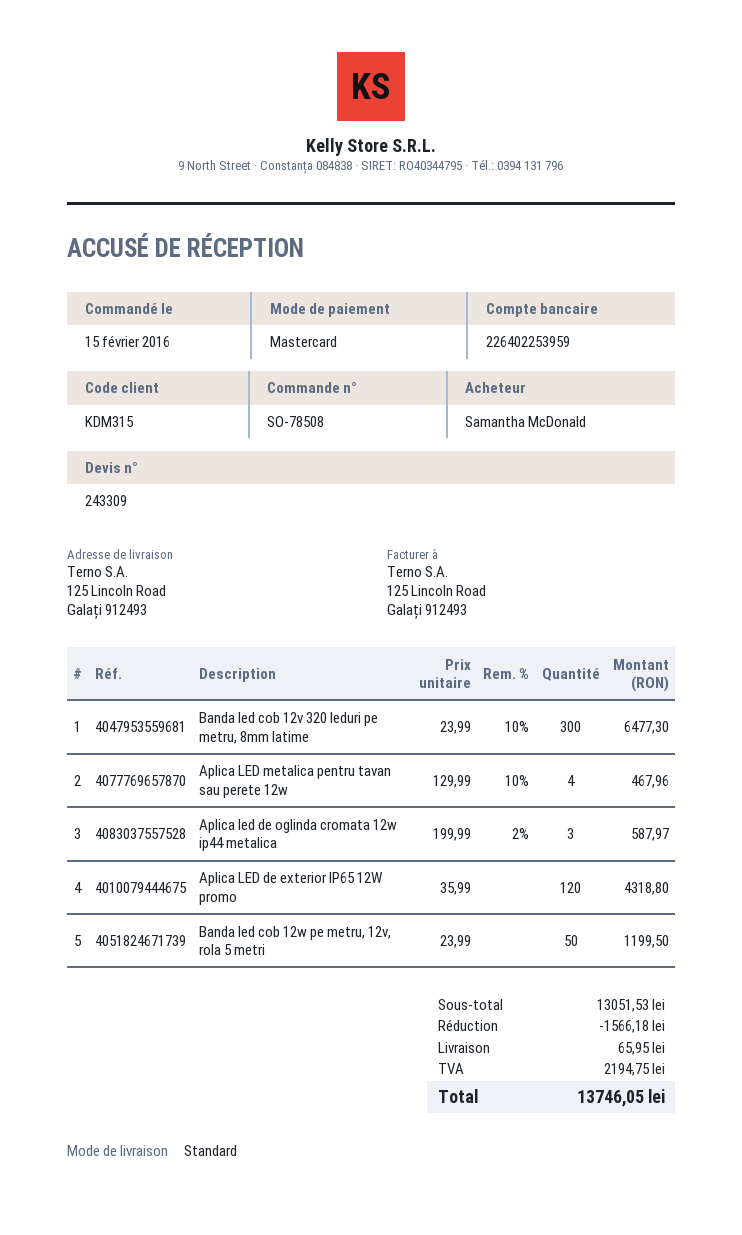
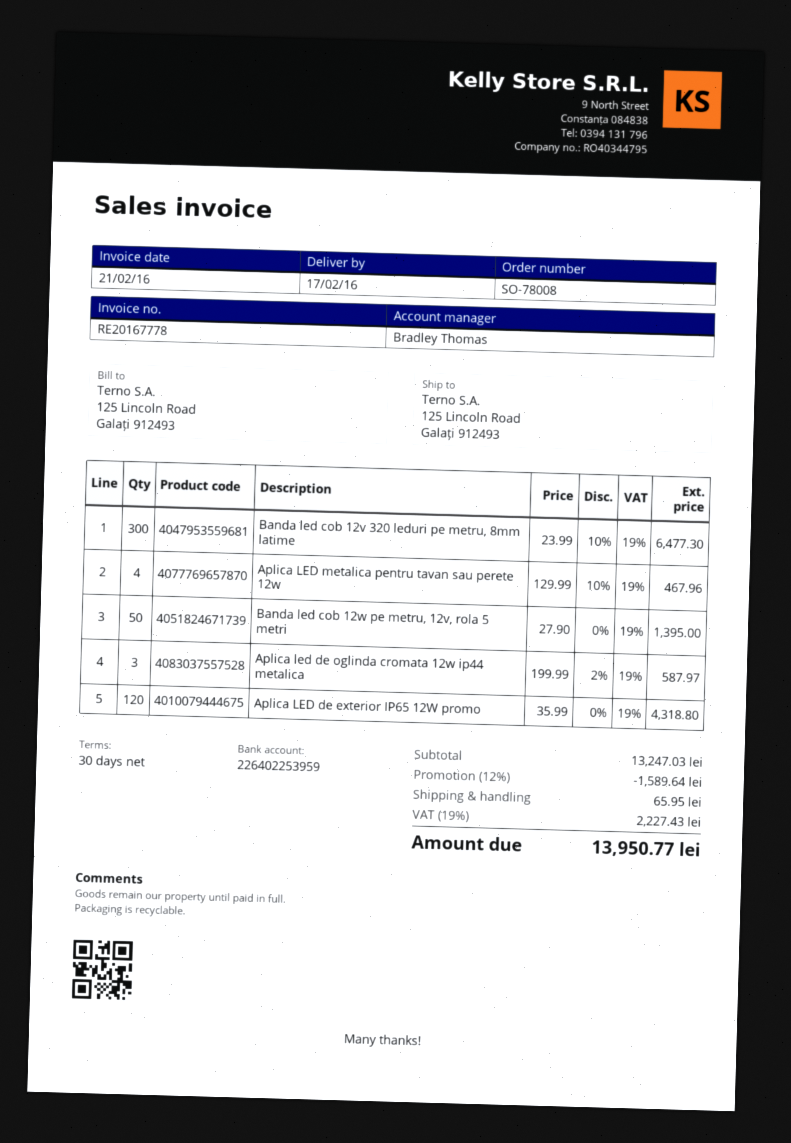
order number: SO-78508 -> SO-78008
Banda led cob 12w pe metru, 12v, rola 5 metri: 50 x 23.99 = 1199.50 -> 50 x 27.90 = 1395.00
subtotal: 13051.53 -> 13247.03
discount: 1566.18 -> 1589.64
tax: 2194.75 -> 2227.43
total: 13746.05 -> 13950.77

